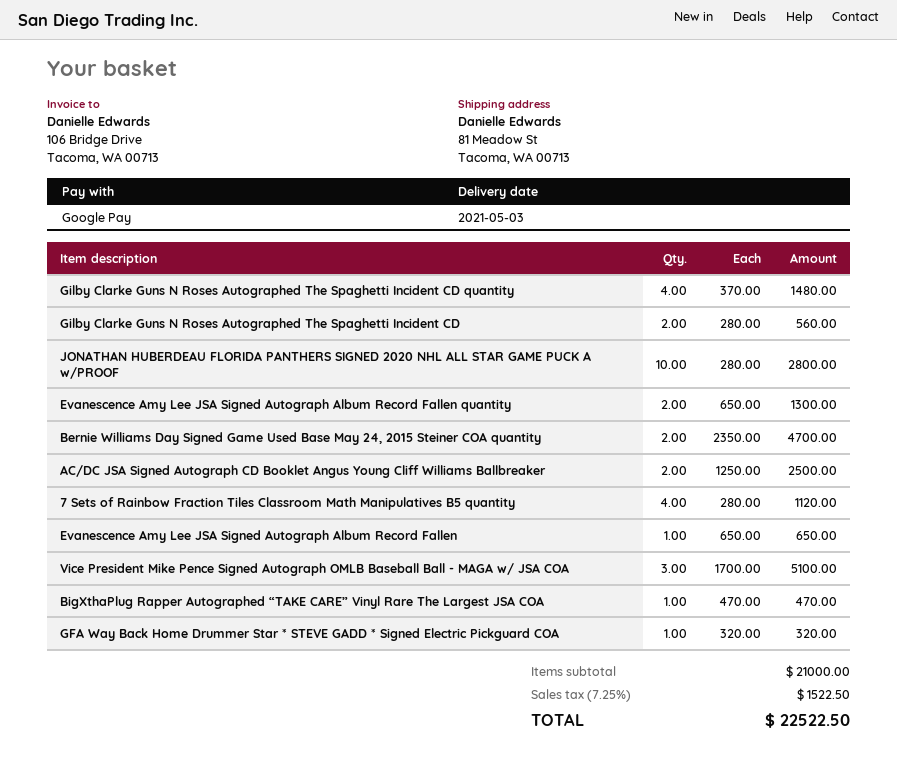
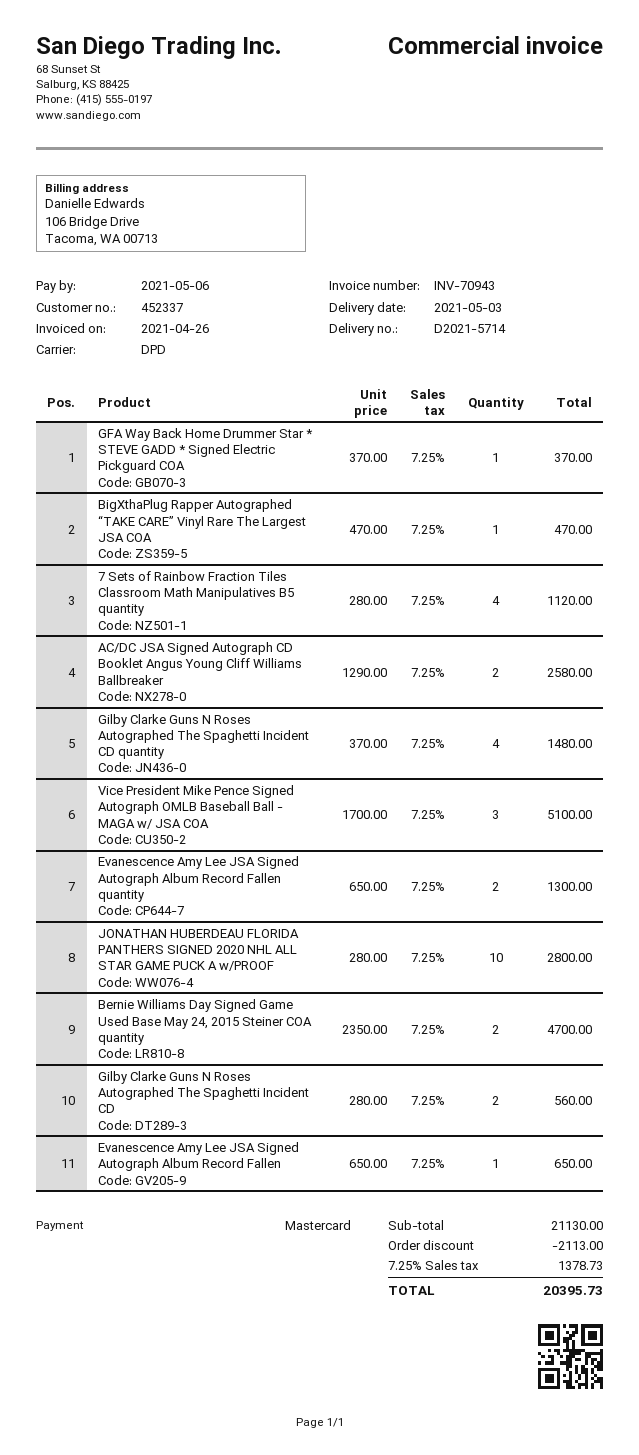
payment method: Google Pay -> Mastercard
AC/DC JSA Signed Autograph CD Booklet Angus Young Cliff Williams Ballbreaker: 2 x 1250.00 = 2500.00 -> 2 x 1290.00 = 2580.00
GFA Way Back Home Drummer Star * STEVE GADD * Signed Electric Pickguard COA: 1 x 320.00 = 320.00 -> 1 x 370.00 = 370.00
subtotal: 21000.00 -> 21130.00
discount: none -> 2113.00
tax: 7.25% = 1522.50 -> 7.25% = 1378.73
total: 22522.50 -> 20395.73

